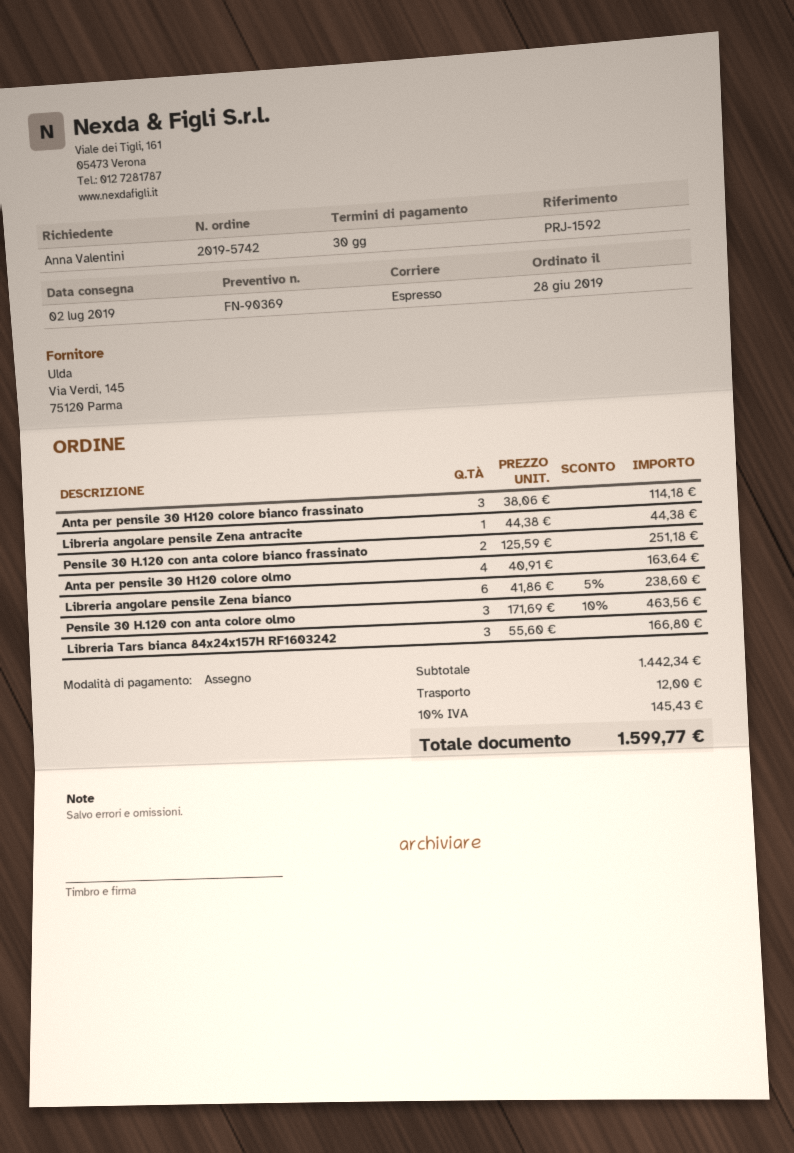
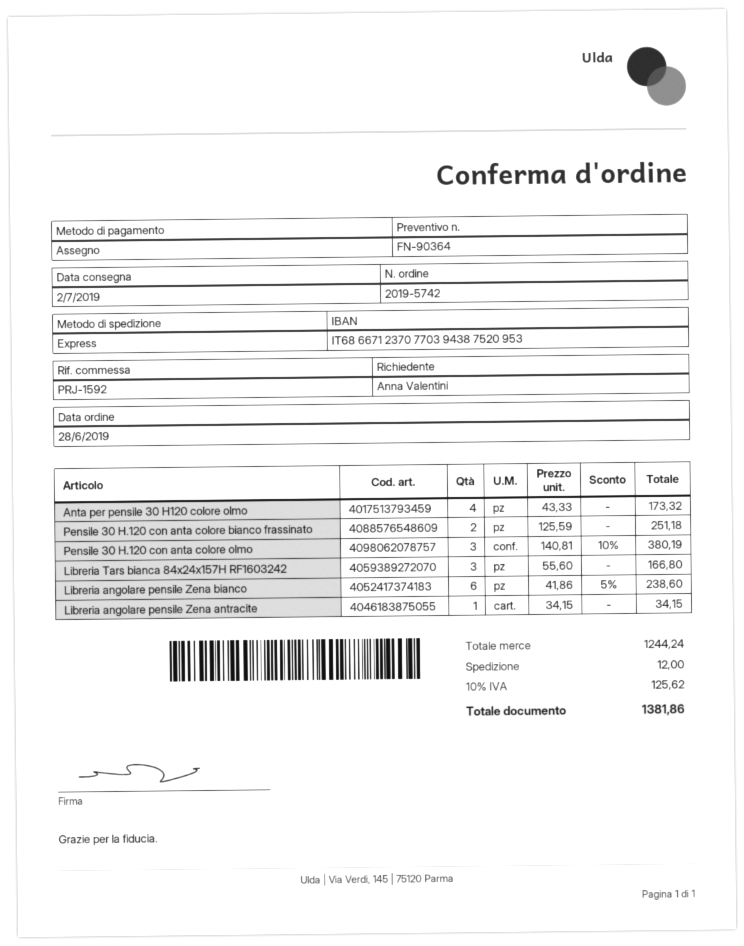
quote number: FN-90369 -> FN-90364
Anta per pensile 30 H120 colore bianco frassinato: 3 x 38.06 = 114.18 -> none
Libreria angolare pensile Zena antracite: 1 x 44.38 = 44.38 -> 1 x 34.15 = 34.15
Anta per pensile 30 H120 colore olmo: 4 x 40.91 = 163.64 -> 4 x 43.33 = 173.32
Pensile 30 H.120 con anta colore olmo: 3 x 171.69 - 10% = 463.56 -> 3 x 140.81 - 10% = 380.19
subtotal: 1442.34 -> 1244.24
tax: 10% = 145.43 -> 10% = 125.62
total: 1599.77 -> 1381.86

